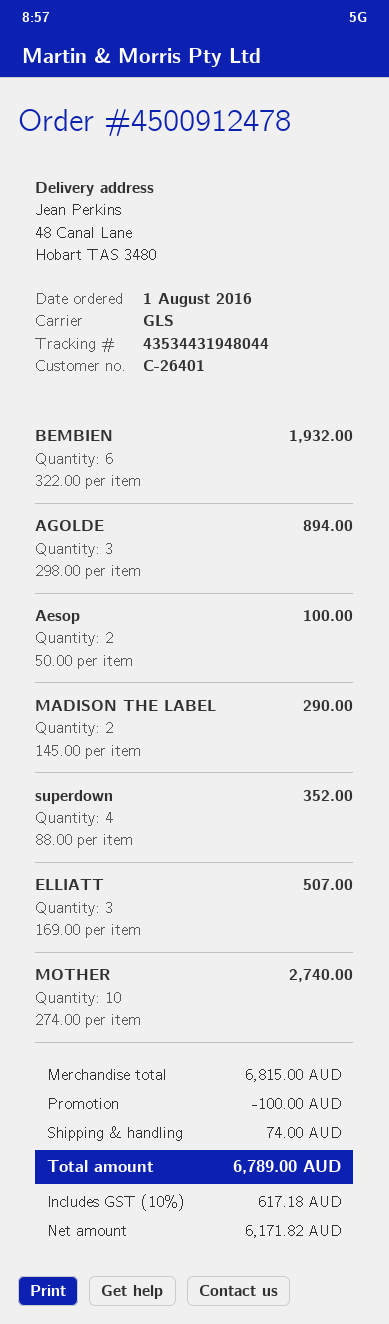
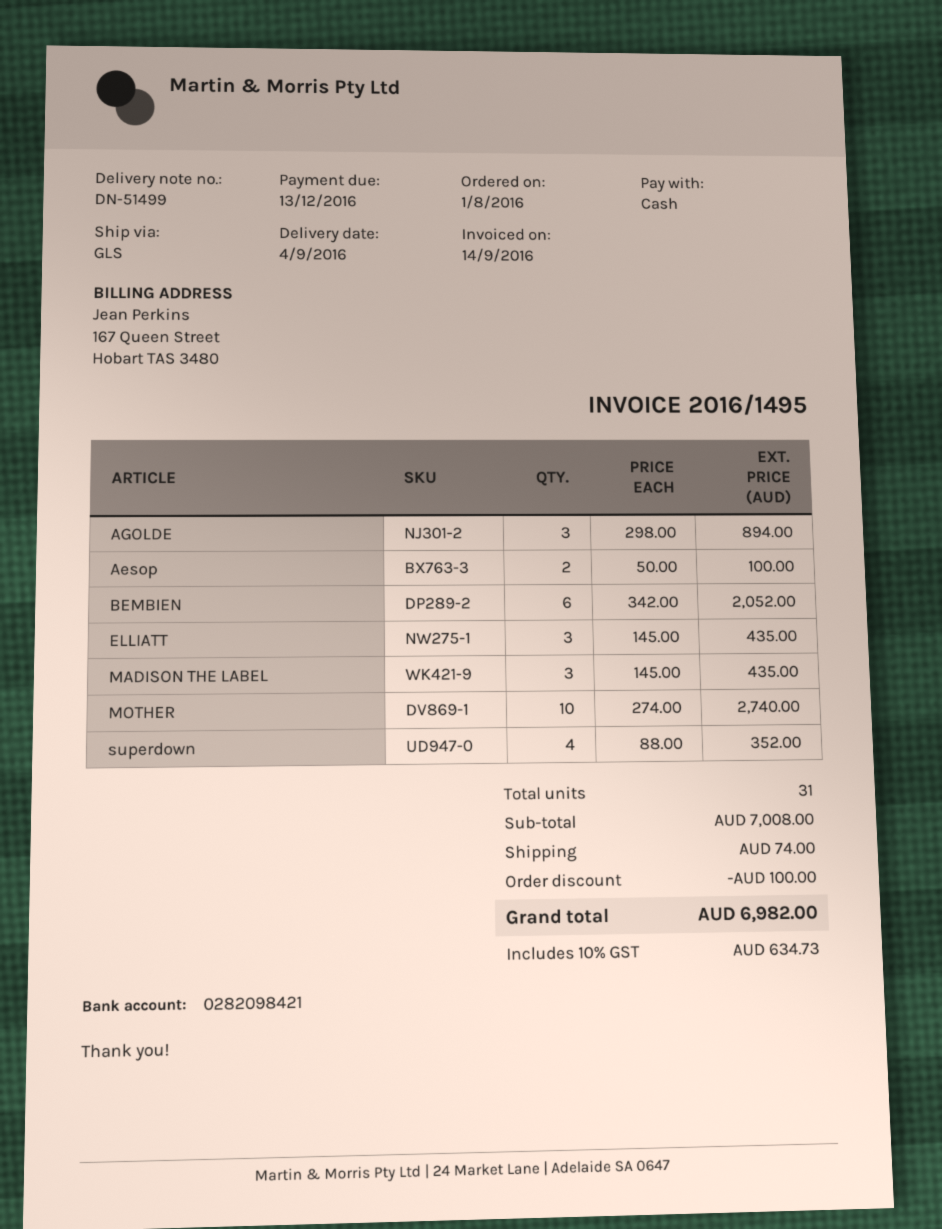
BEMBIEN: 6 x 322.00 = 1932.00 -> 6 x 342.00 = 2052.00
MADISON THE LABEL: 2 x 145.00 = 290.00 -> 3 x 145.00 = 435.00
ELLIATT: 3 x 169.00 = 507.00 -> 3 x 145.00 = 435.00
subtotal: 6815.00 -> 7008.00
tax: 10% = 617.18 -> 10% = 634.73
total: 6789.00 -> 6982.00

